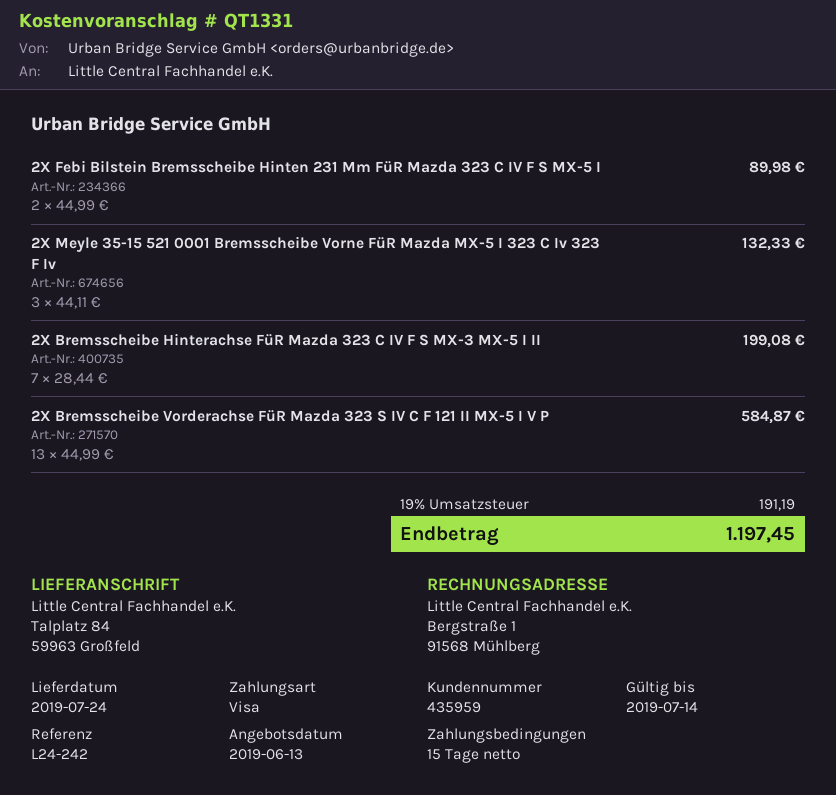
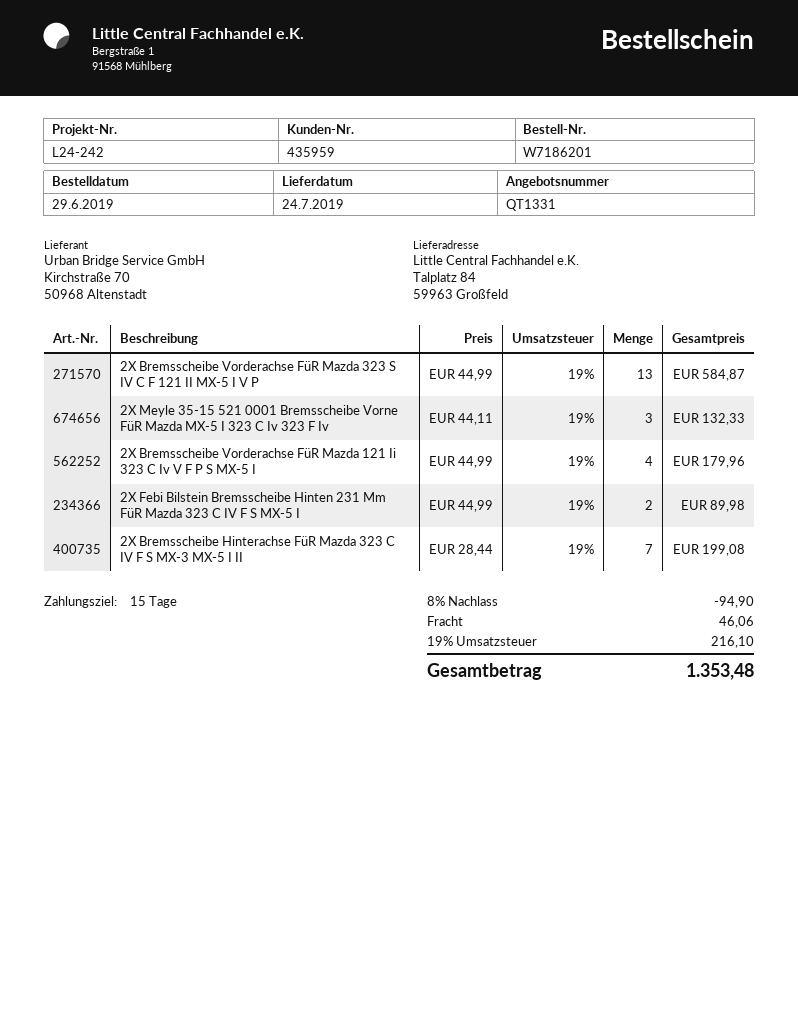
2X Bremsscheibe Vorderachse FüR Mazda 121 Ii 323 C Iv V F P S MX-5 I: none -> 4 x 44.99 = 179.96
discount: none -> 8% = 94.90
shipping: none -> 46.06
tax: 19% = 191.19 -> 19% = 216.10
total: 1197.45 -> 1353.48

